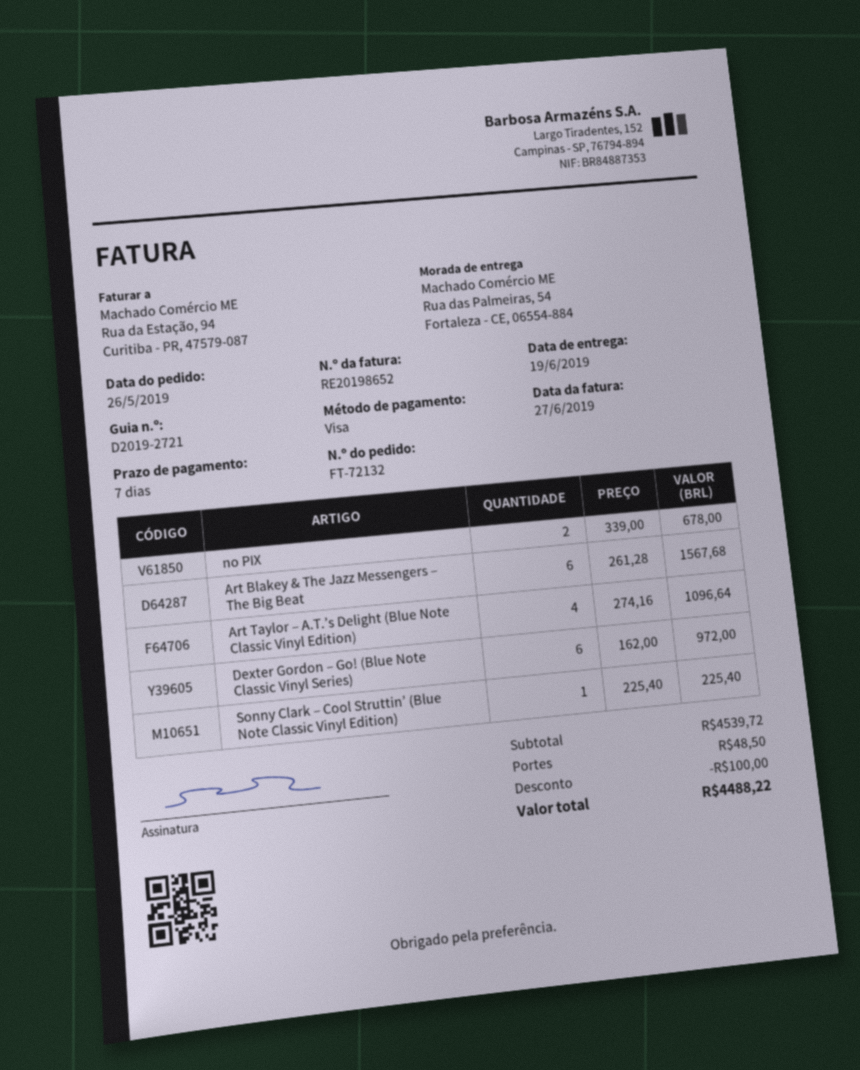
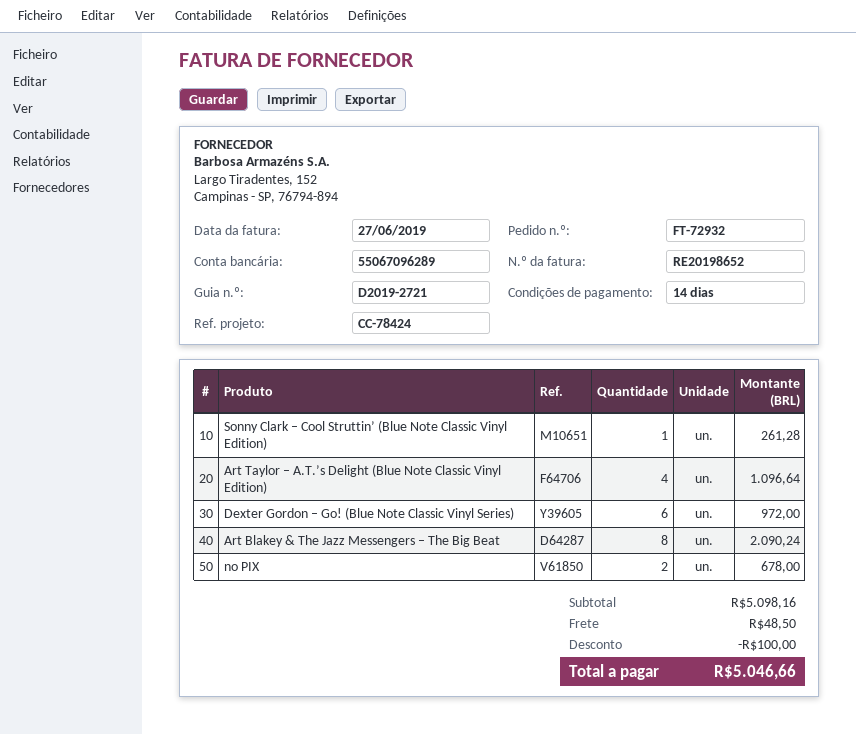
order number: FT-72132 -> FT-72932
payment terms: 7 days -> 14 days
Art Blakey & The Jazz Messengers – The Big Beat: 6 for 1567.68 -> 8 for 2090.24
Sonny Clark – Cool Struttin’ (Blue Note Classic Vinyl Edition): 1 for 225.40 -> 1 for 261.28
subtotal: 4539.72 -> 5098.16
total: 4488.22 -> 5046.66

